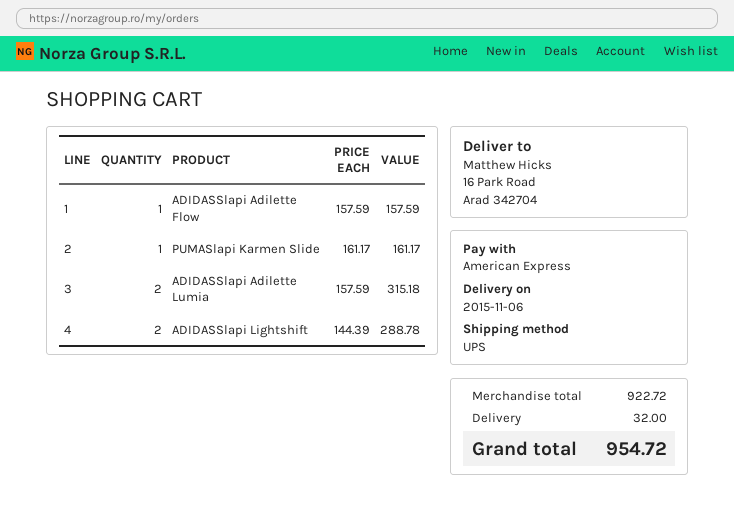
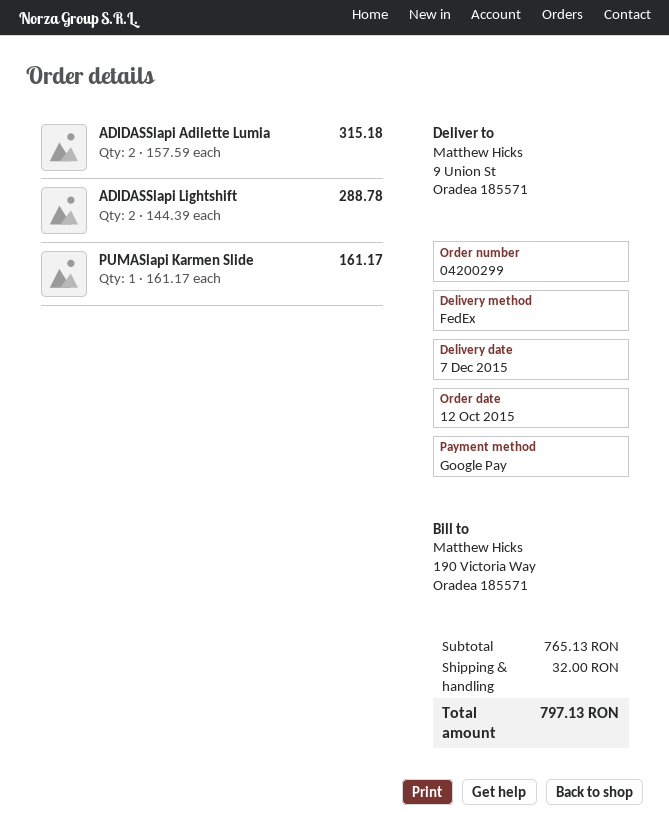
delivery date: 2015-11-06 -> 2015-12-07
payment method: American Express -> Google Pay
shipping method: UPS -> FedEx
ship to: 16 Park Road, Arad 342704 -> 9 Union St, Oradea 185571
ADIDASSlapi Adilette Flow: 1 x 157.59 = 157.59 -> none
subtotal: 922.72 -> 765.13
total: 954.72 -> 797.13

